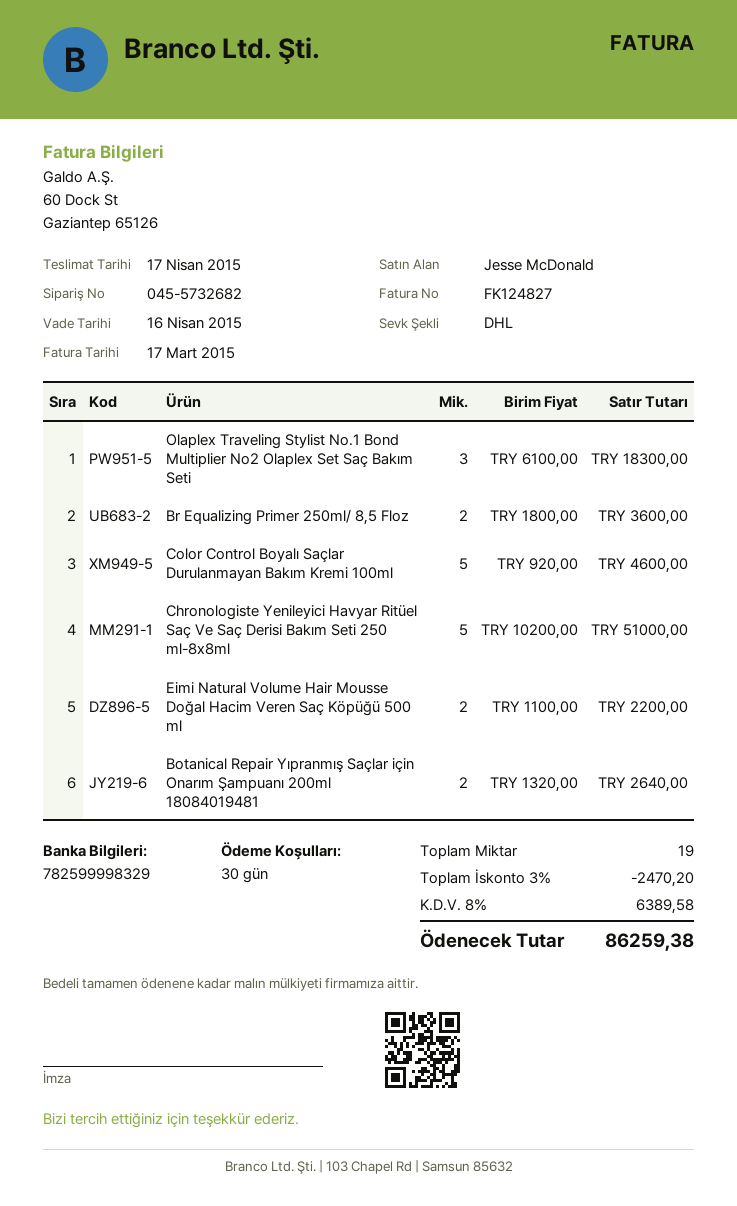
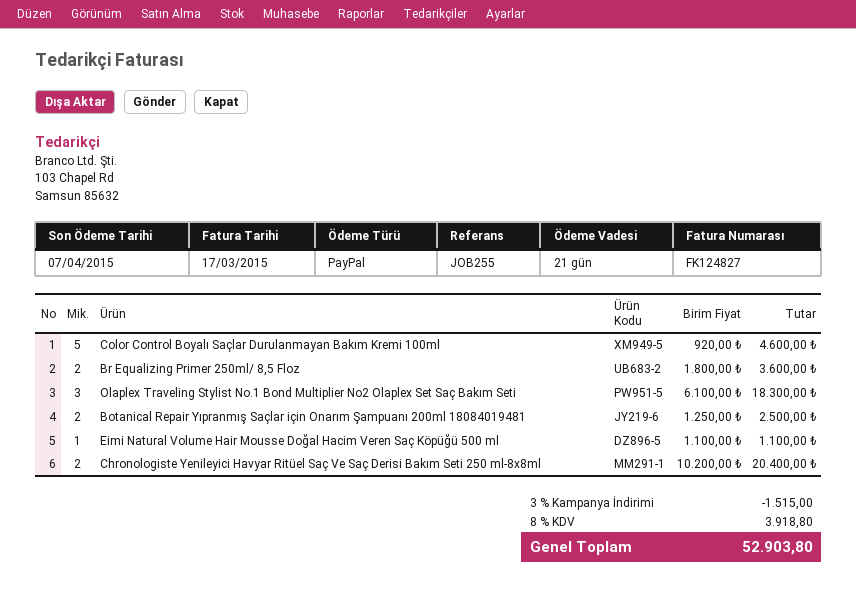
payment terms: 30 days -> 21 days
due date: 2015-04-16 -> 2015-04-07
Chronologiste Yenileyici Havyar Ritüel Saç Ve Saç Derisi Bakım Seti 250 ml-8x8ml: 5 x 10200.00 = 51000.00 -> 2 x 10200.00 = 20400.00
Eimi Natural Volume Hair Mousse Doğal Hacim Veren Saç Köpüğü 500 ml: 2 x 1100.00 = 2200.00 -> 1 x 1100.00 = 1100.00
Botanical Repair Yıpranmış Saçlar için Onarım Şampuanı 200ml 18084019481: 2 x 1320.00 = 2640.00 -> 2 x 1250.00 = 2500.00
discount: 3% = 2470.20 -> 3% = 1515.00
tax: 8% = 6389.58 -> 8% = 3918.80
total: 86259.38 -> 52903.80

